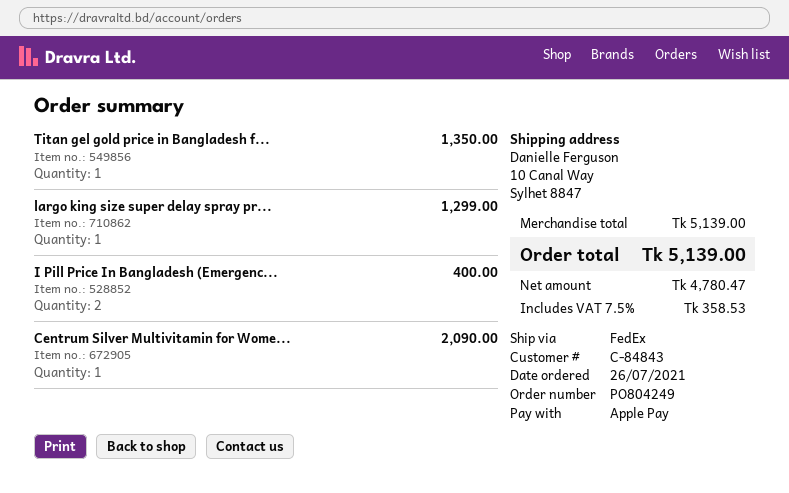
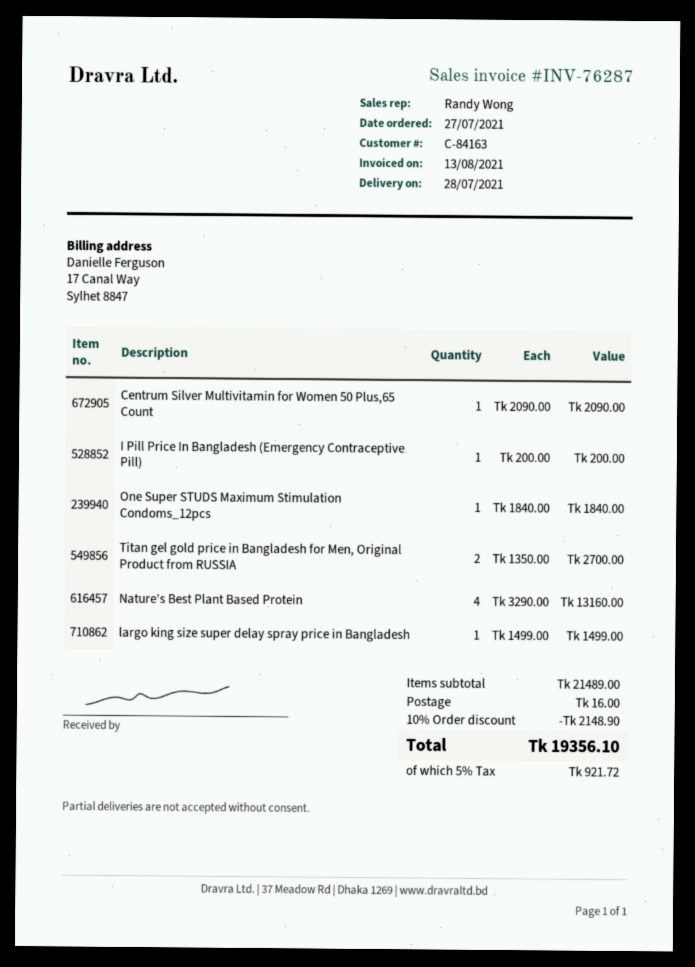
order date: 2021-07-26 -> 2021-07-27
customer number: C-84843 -> C-84163
Titan gel gold price in Bangladesh f...: 1 for 1350.00 -> 2 for 2700.00
largo king size super delay spray pr...: 1 for 1299.00 -> 1 for 1499.00
I Pill Price In Bangladesh (Emergenc...: 2 for 400.00 -> 1 for 200.00
One Super STUDS Maximum Stimulation Condoms_12pcs: none -> 1 for 1840.00
Nature’s Best Plant Based Protein: none -> 4 for 13160.00
subtotal: 5139.00 -> 21489.00
discount: none -> 10% = 2148.90
shipping: none -> 16.00
tax: 7.5% = 358.53 -> 5% = 921.72
total: 5139.00 -> 19356.10

